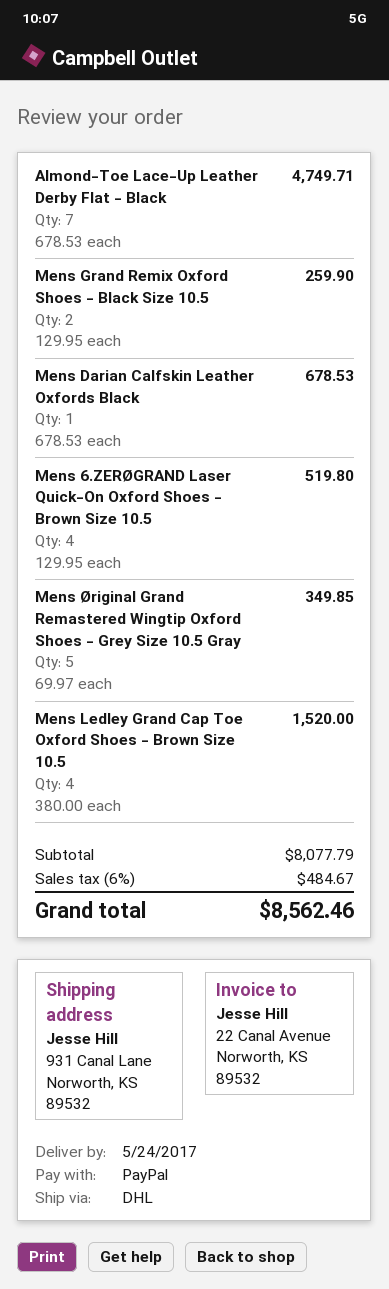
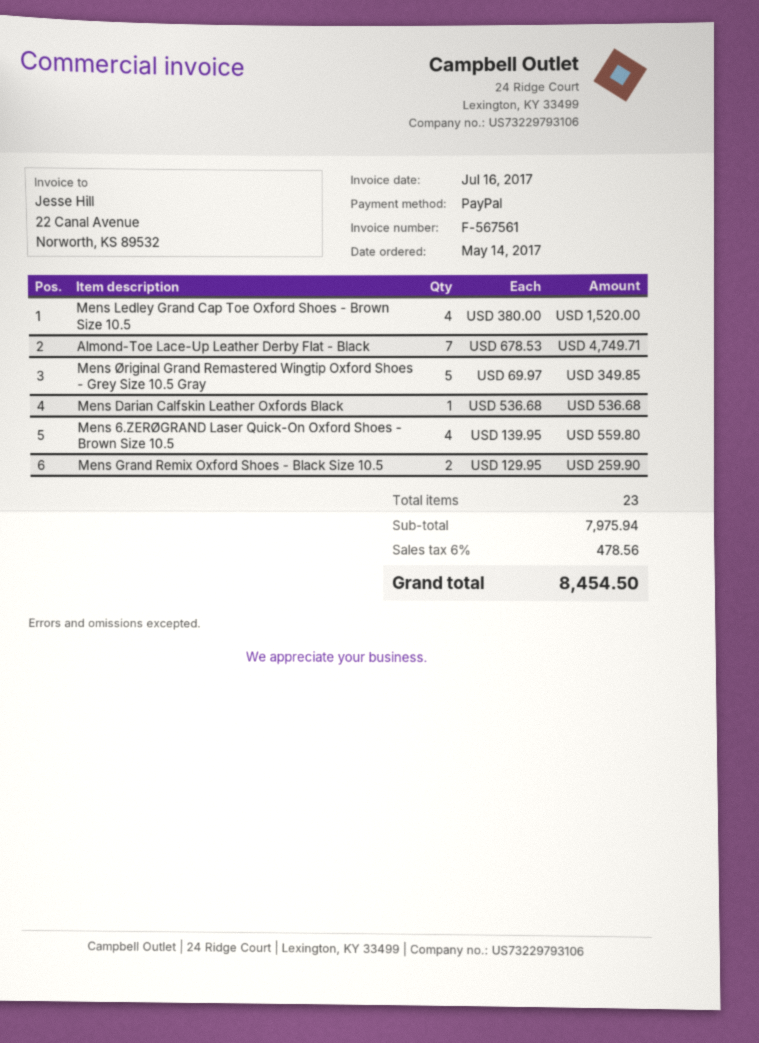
Mens Darian Calfskin Leather Oxfords Black: 1 x 678.53 = 678.53 -> 1 x 536.68 = 536.68
Mens 6.ZERØGRAND Laser Quick-On Oxford Shoes - Brown Size 10.5: 4 x 129.95 = 519.80 -> 4 x 139.95 = 559.80
subtotal: 8077.79 -> 7975.94
tax: 6% = 484.67 -> 6% = 478.56
total: 8562.46 -> 8454.50

